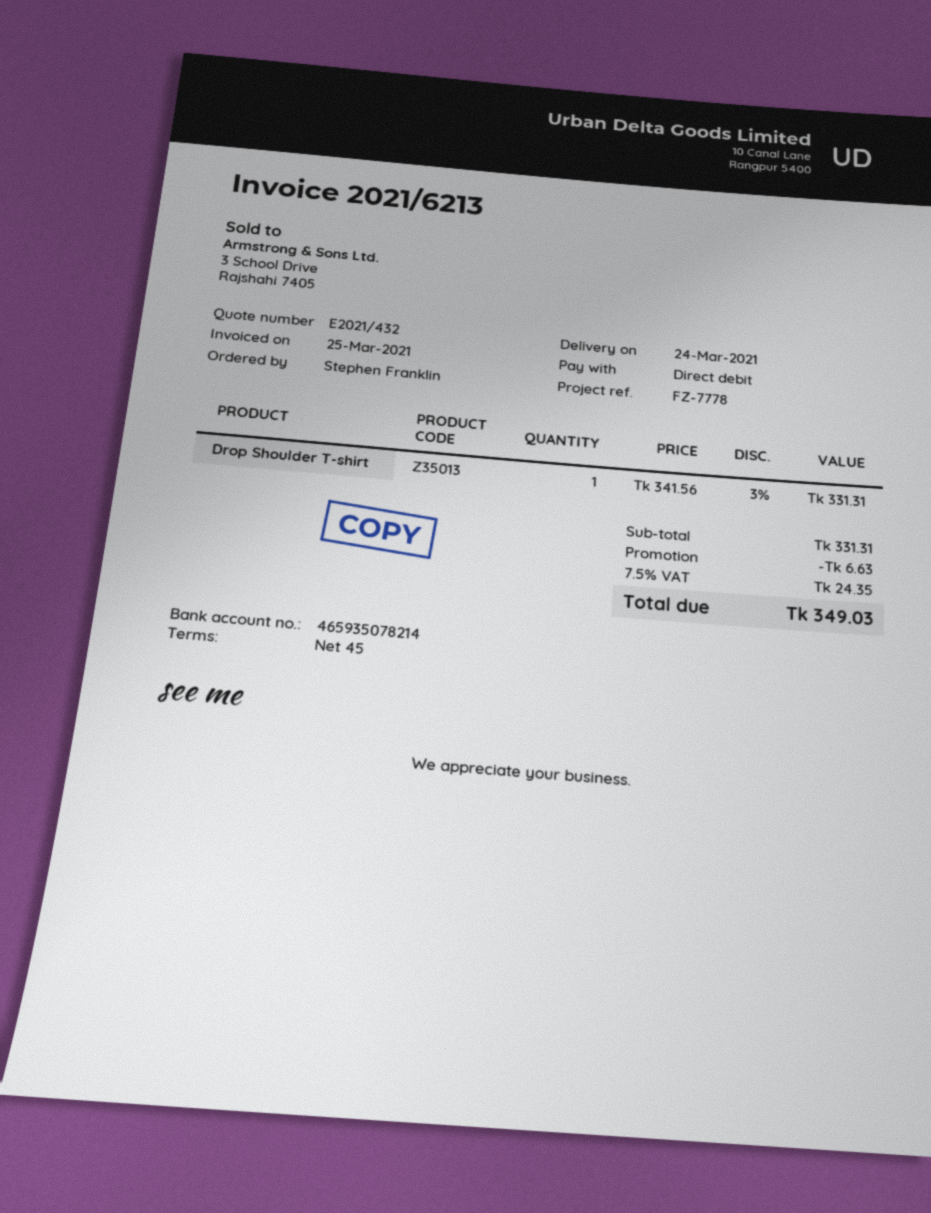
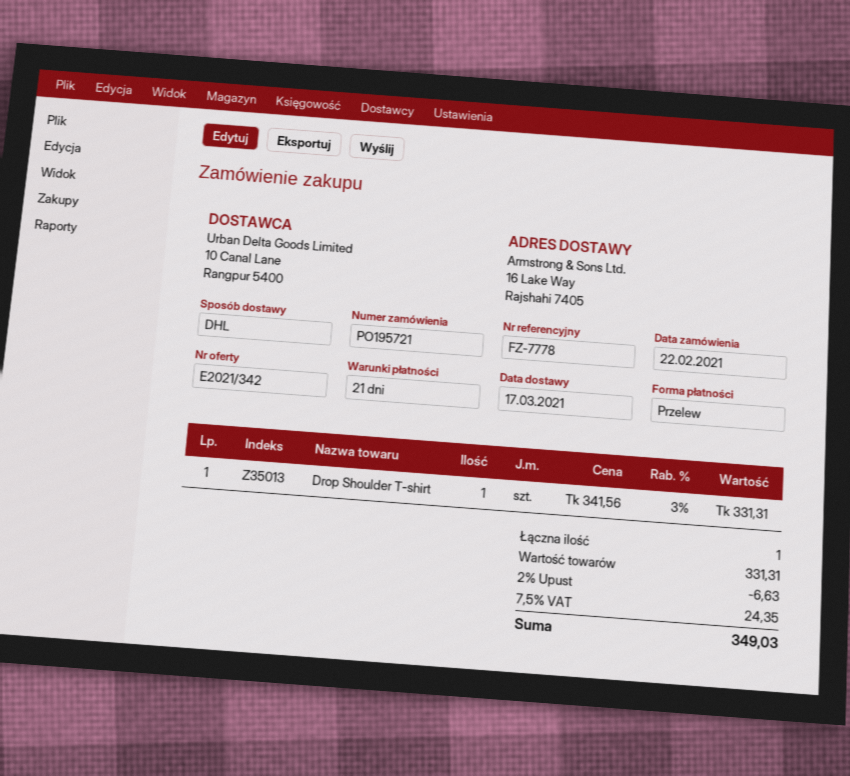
quote number: E2021/432 -> E2021/342
delivery date: 2021-03-24 -> 2021-03-17
payment terms: 45 days -> 21 days
payment method: direct debit -> bank transfer

